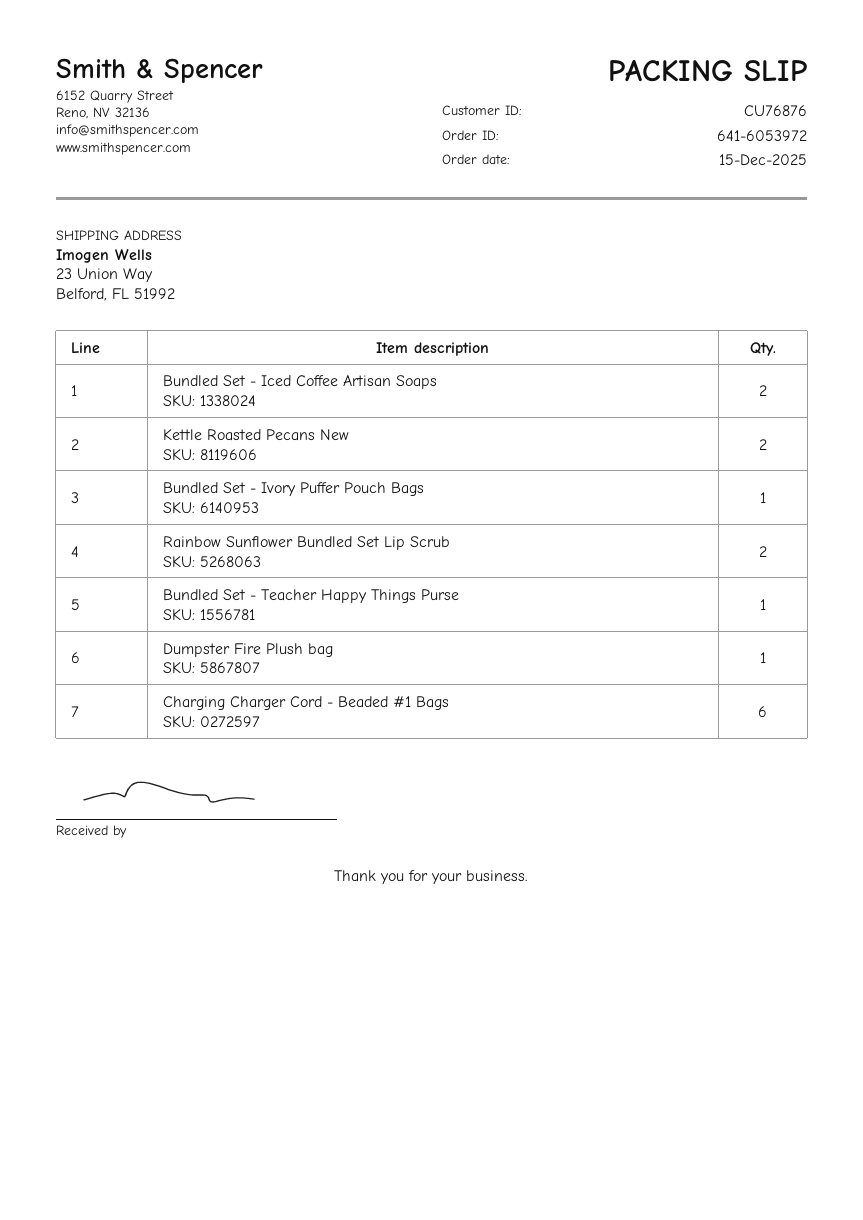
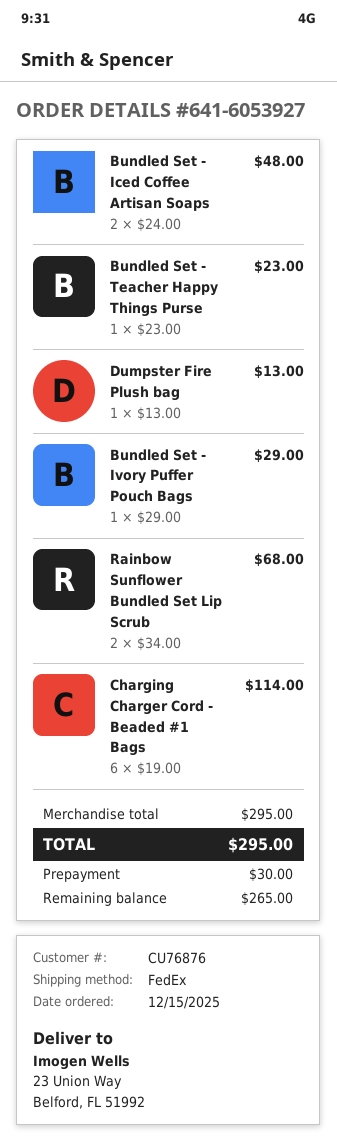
order number: 641-6053972 -> 641-6053927
Kettle Roasted Pecans New: 2 -> none

